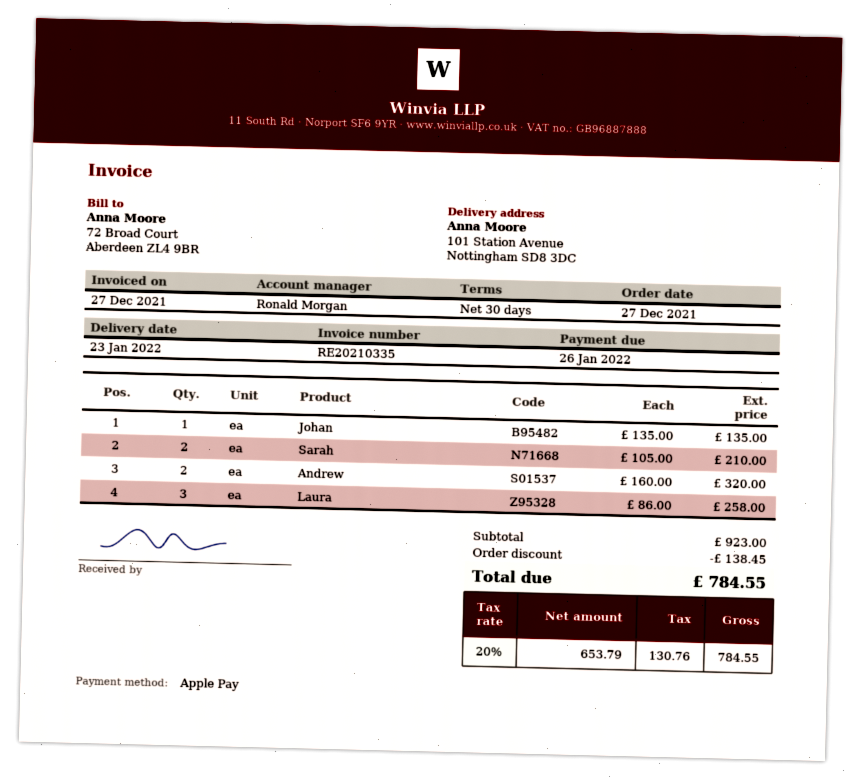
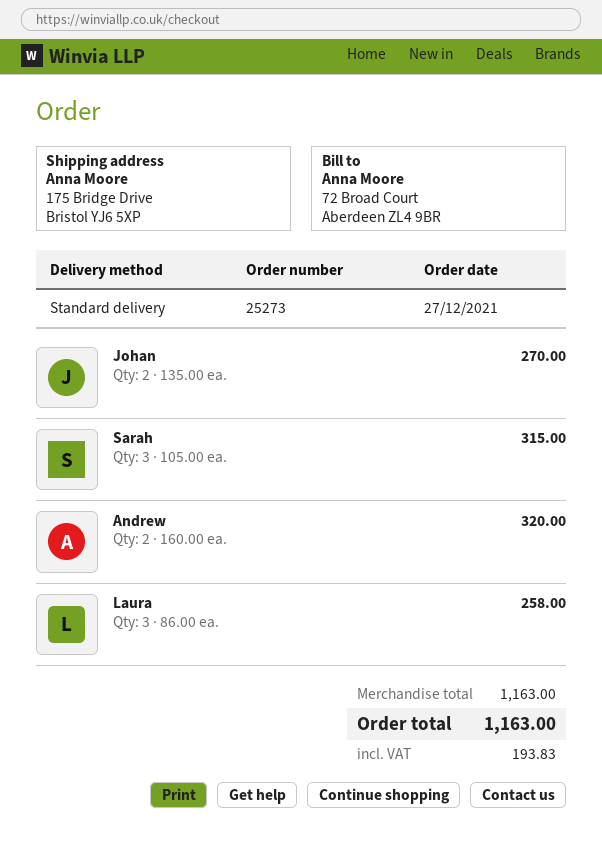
ship to: 101 Station Avenue, Nottingham SD8 3DC -> 175 Bridge Drive, Bristol YJ6 5XP
Johan: 1 x 135.00 = 135.00 -> 2 x 135.00 = 270.00
Sarah: 2 x 105.00 = 210.00 -> 3 x 105.00 = 315.00
subtotal: 923.00 -> 1163.00
discount: 138.45 -> none
tax: 130.76 -> 193.83
total: 784.55 -> 1163.00

